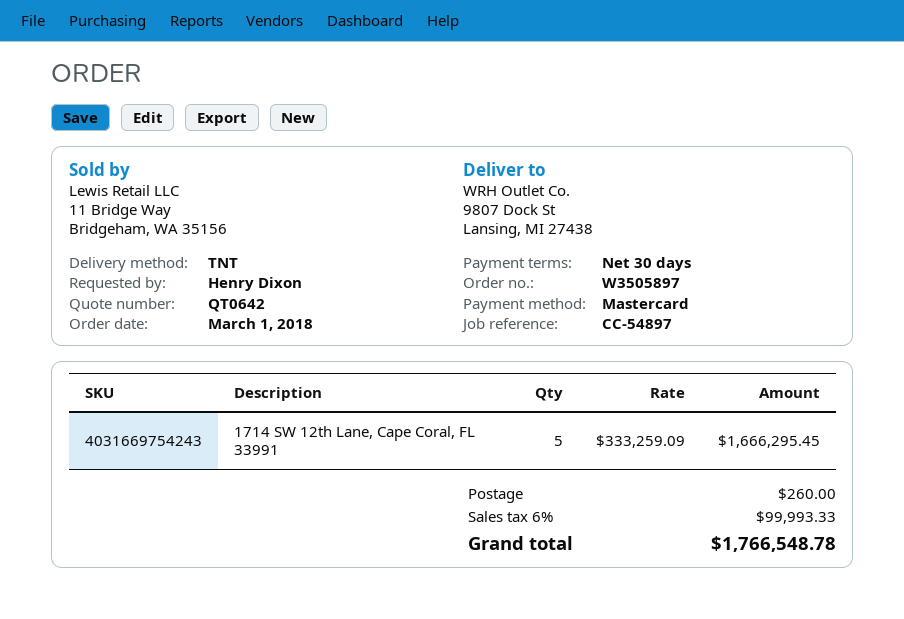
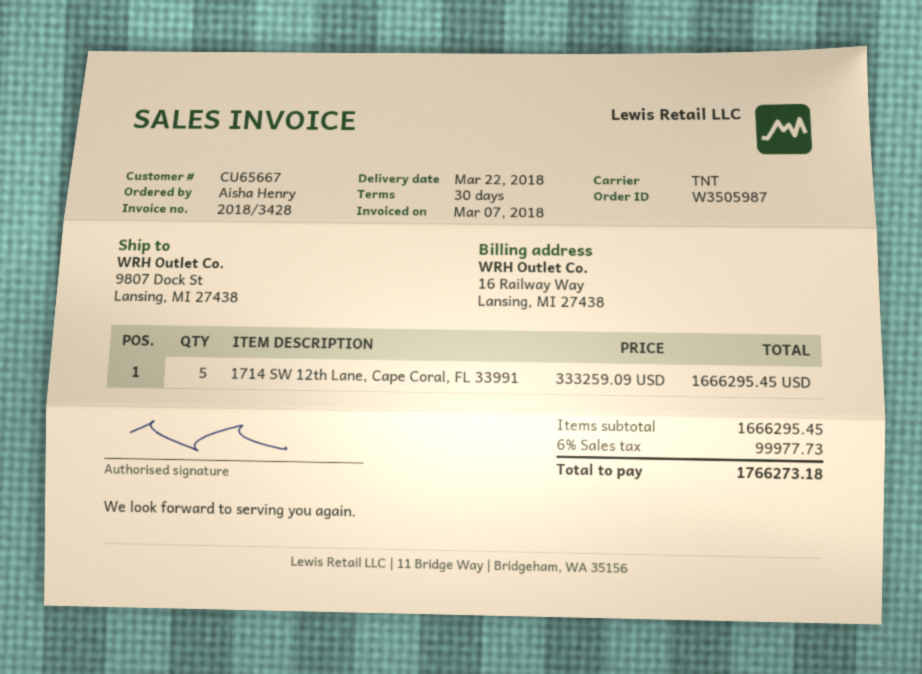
order number: W3505897 -> W3505987
ordered by: Henry Dixon -> Aisha Henry
shipping: 260.00 -> none
tax: 6% = 99993.33 -> 6% = 99977.73
total: 1766548.78 -> 1766273.18

